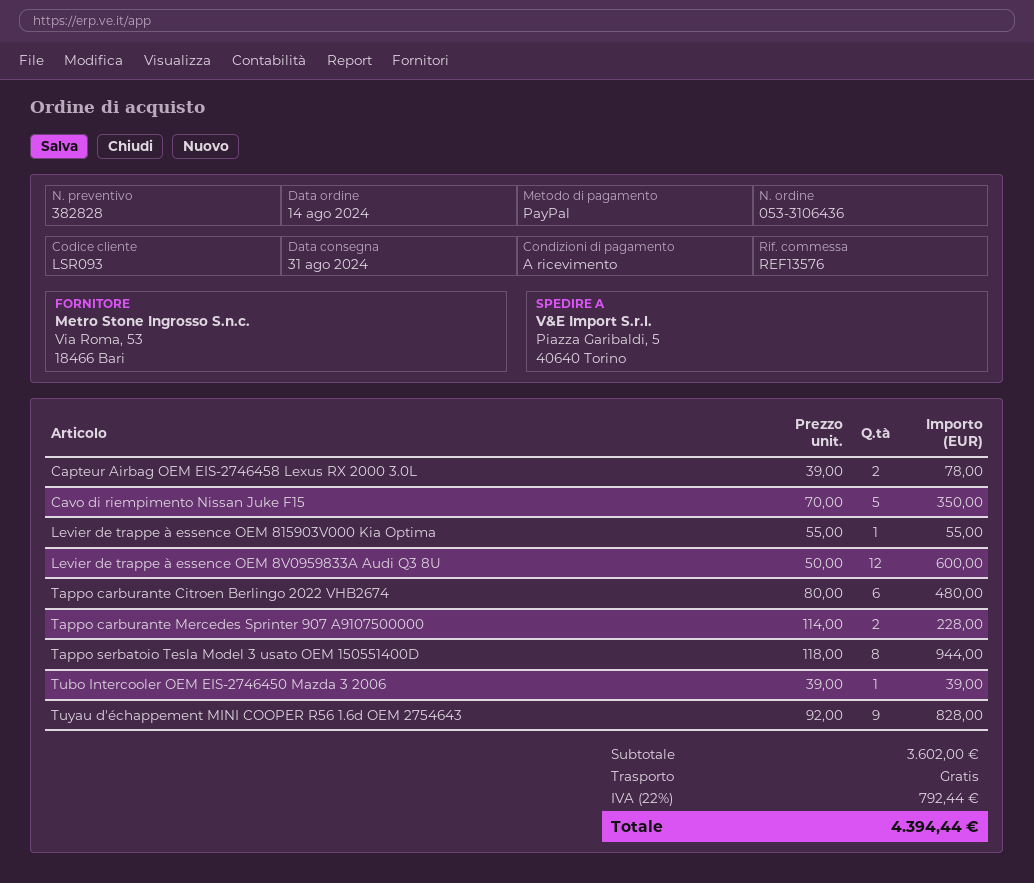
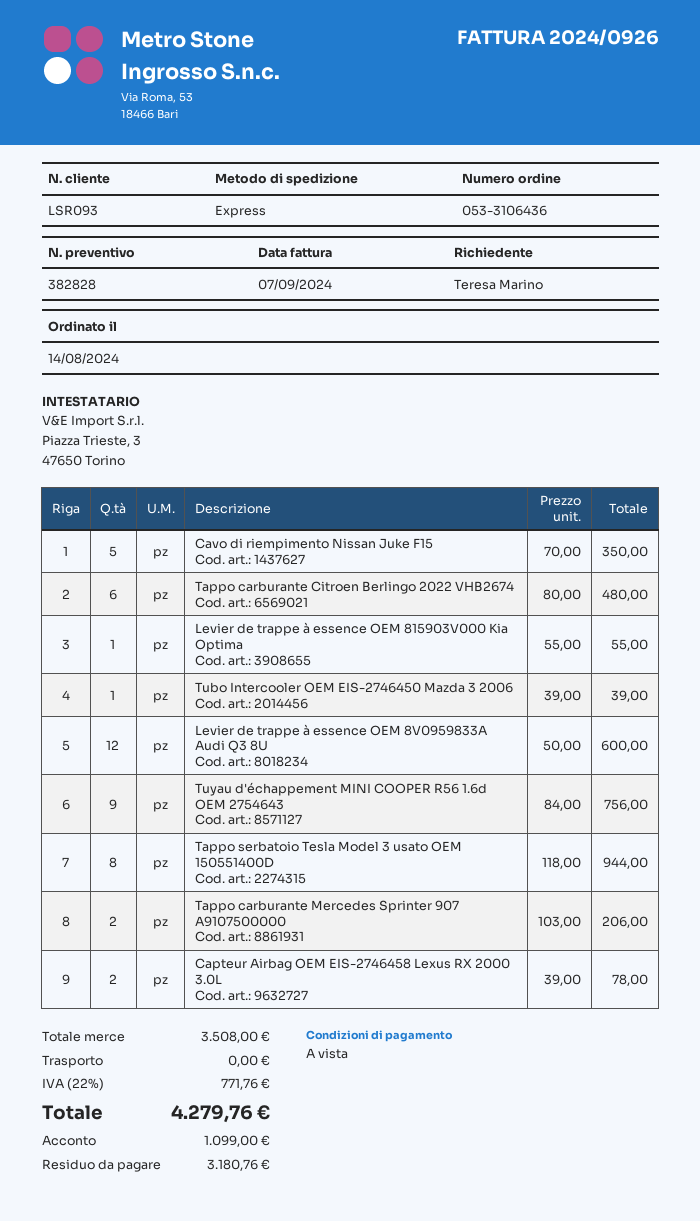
Tappo carburante Mercedes Sprinter 907 A9107500000: 2 x 114.00 = 228.00 -> 2 x 103.00 = 206.00
Tuyau d'échappement MINI COOPER R56 1.6d OEM 2754643: 9 x 92.00 = 828.00 -> 9 x 84.00 = 756.00
subtotal: 3602.00 -> 3508.00
tax: 22% = 792.44 -> 22% = 771.76
total: 4394.44 -> 4279.76

